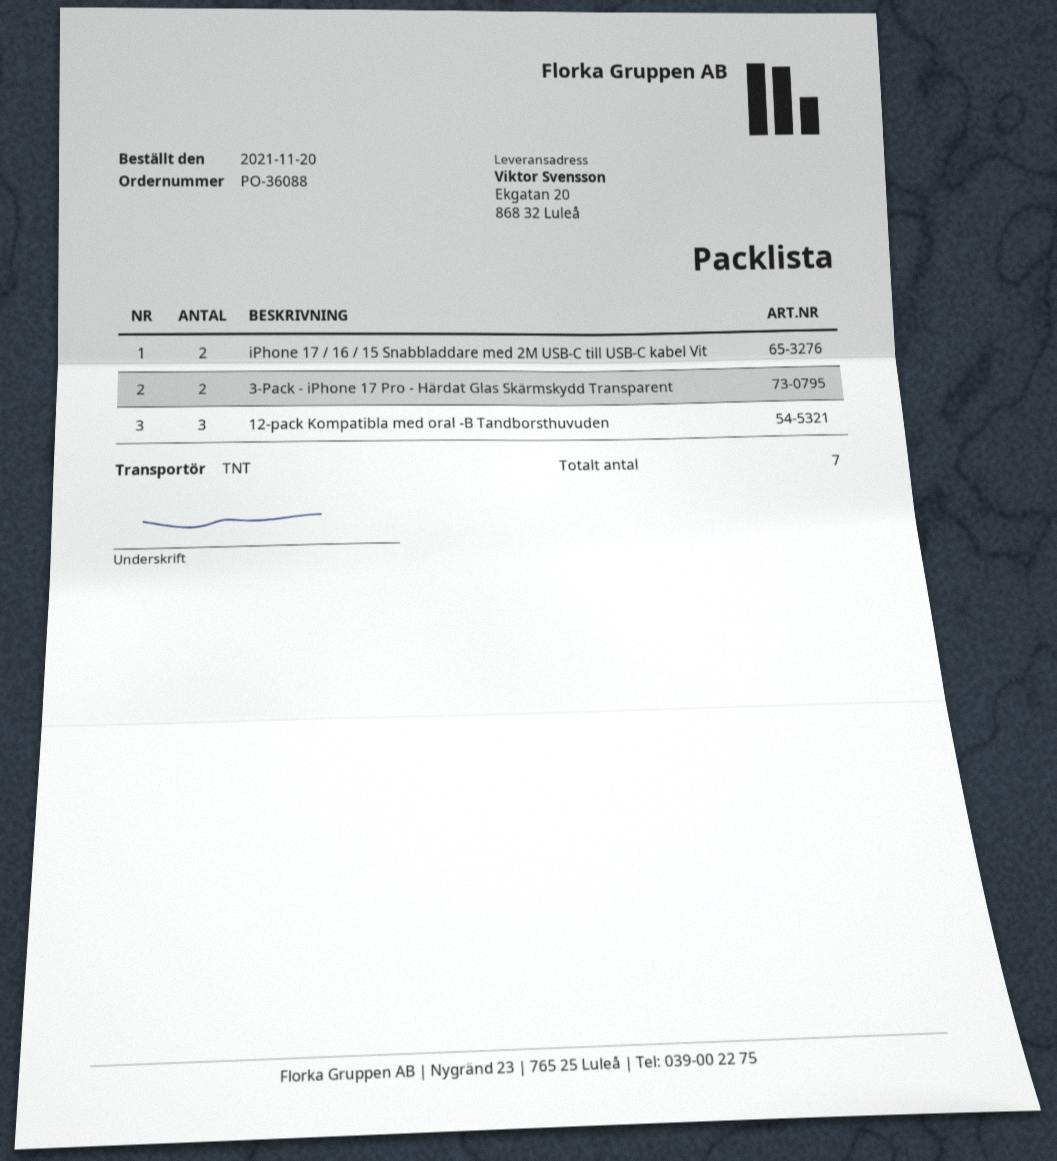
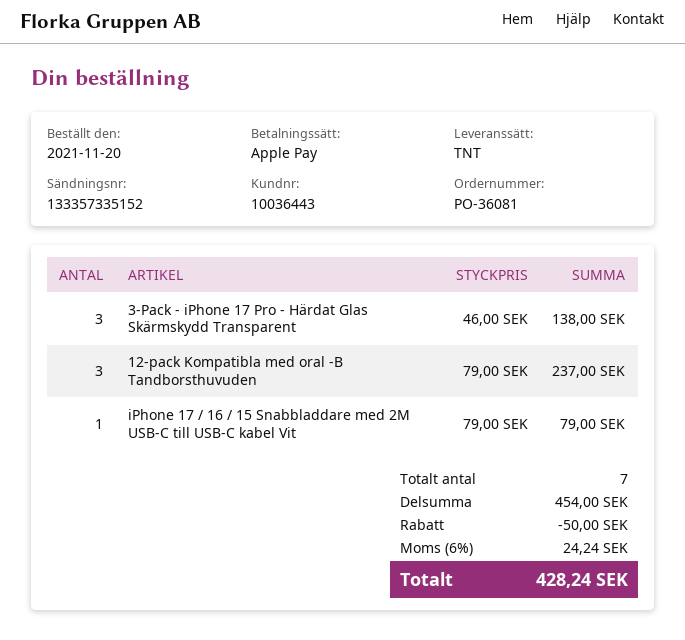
order number: PO-36088 -> PO-36081
iPhone 17 / 16 / 15 Snabbladdare med 2M USB-C till USB-C kabel Vit: 2 -> 1
3-Pack - iPhone 17 Pro - Härdat Glas Skärmskydd Transparent: 2 -> 3

